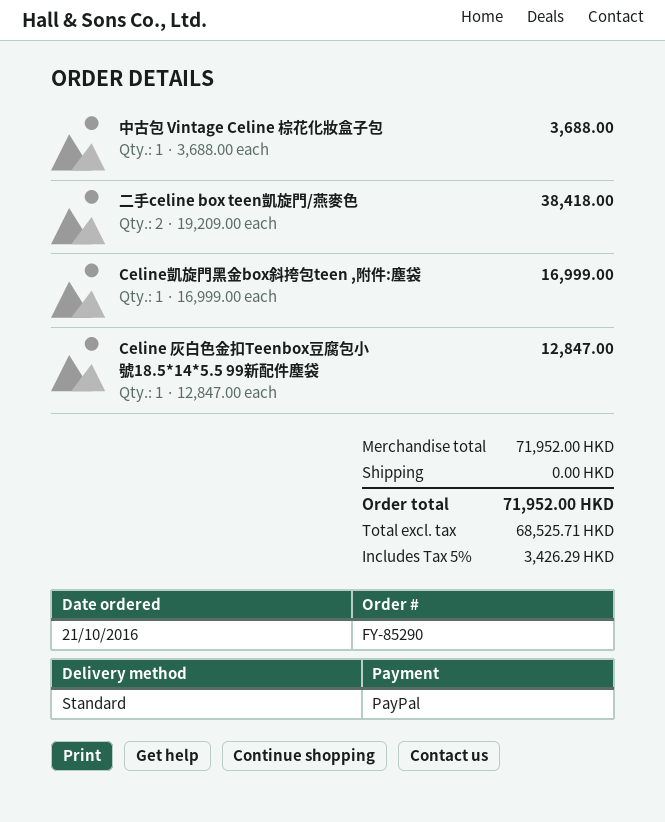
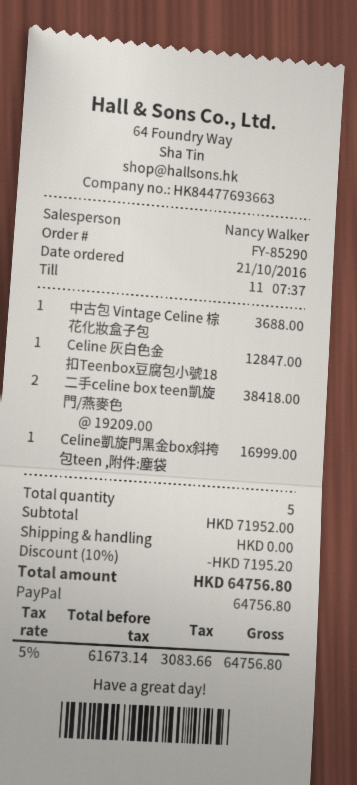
discount: none -> 10% = 7195.20
net: 68525.71 -> 61673.14
tax: 5% = 3426.29 -> 5% = 3083.66
total: 71952.00 -> 64756.80

